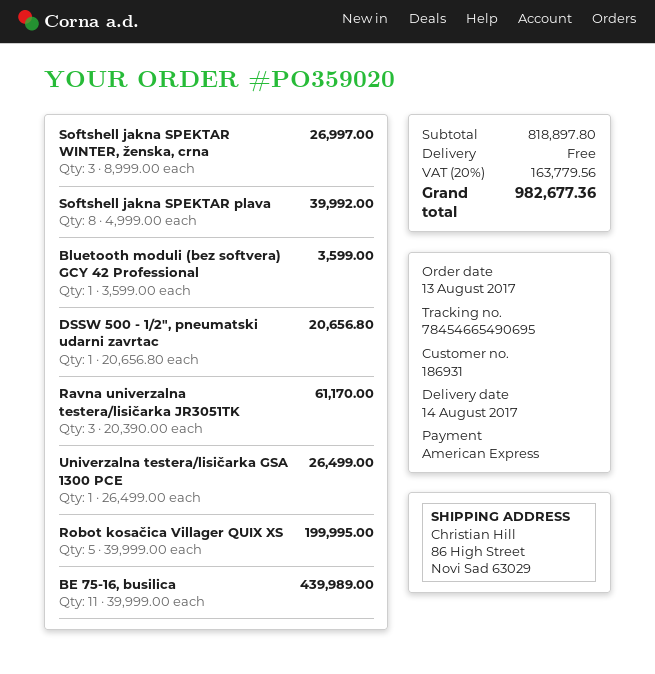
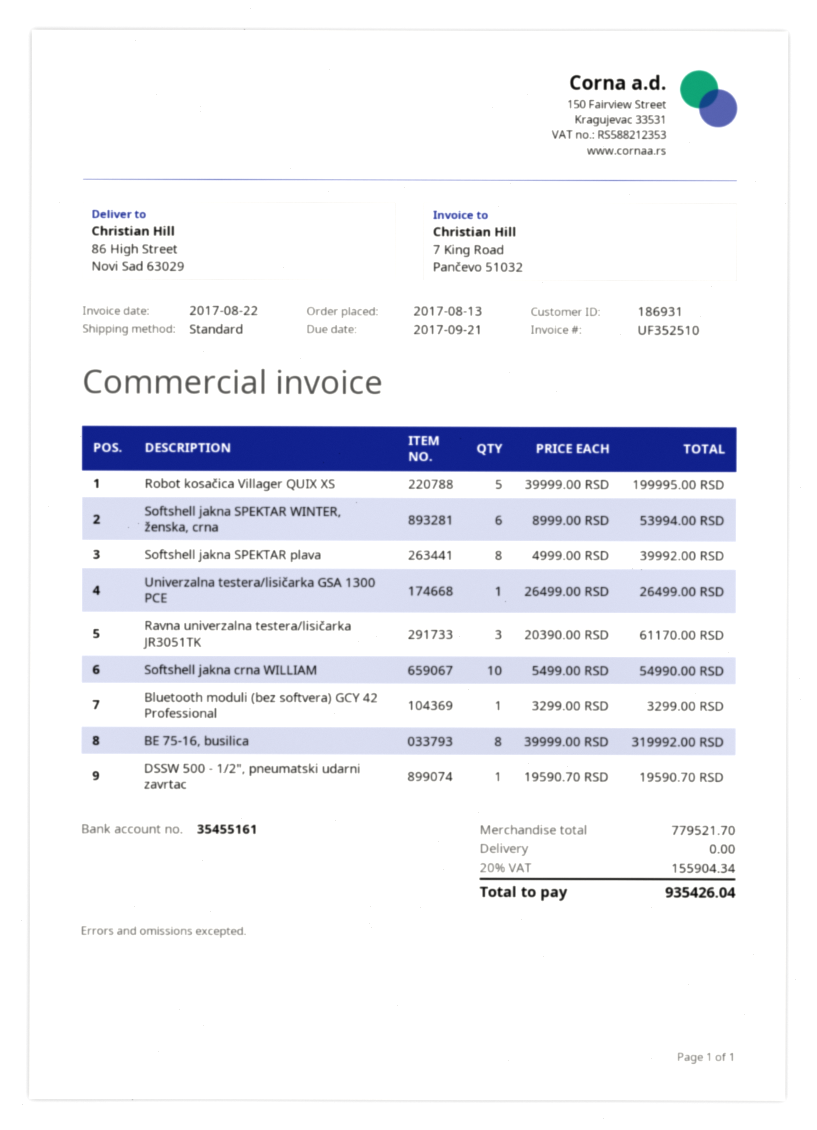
Softshell jakna SPEKTAR WINTER, ženska, crna: 3 x 8999.00 = 26997.00 -> 6 x 8999.00 = 53994.00
Bluetooth moduli (bez softvera) GCY 42 Professional: 1 x 3599.00 = 3599.00 -> 1 x 3299.00 = 3299.00
DSSW 500 - 1/2", pneumatski udarni zavrtac: 1 x 20656.80 = 20656.80 -> 1 x 19590.70 = 19590.70
BE 75-16, busilica: 11 x 39999.00 = 439989.00 -> 8 x 39999.00 = 319992.00
Softshell jakna crna WILLIAM: none -> 10 x 5499.00 = 54990.00
subtotal: 818897.80 -> 779521.70
tax: 20% = 163779.56 -> 20% = 155904.34
total: 982677.36 -> 935426.04

